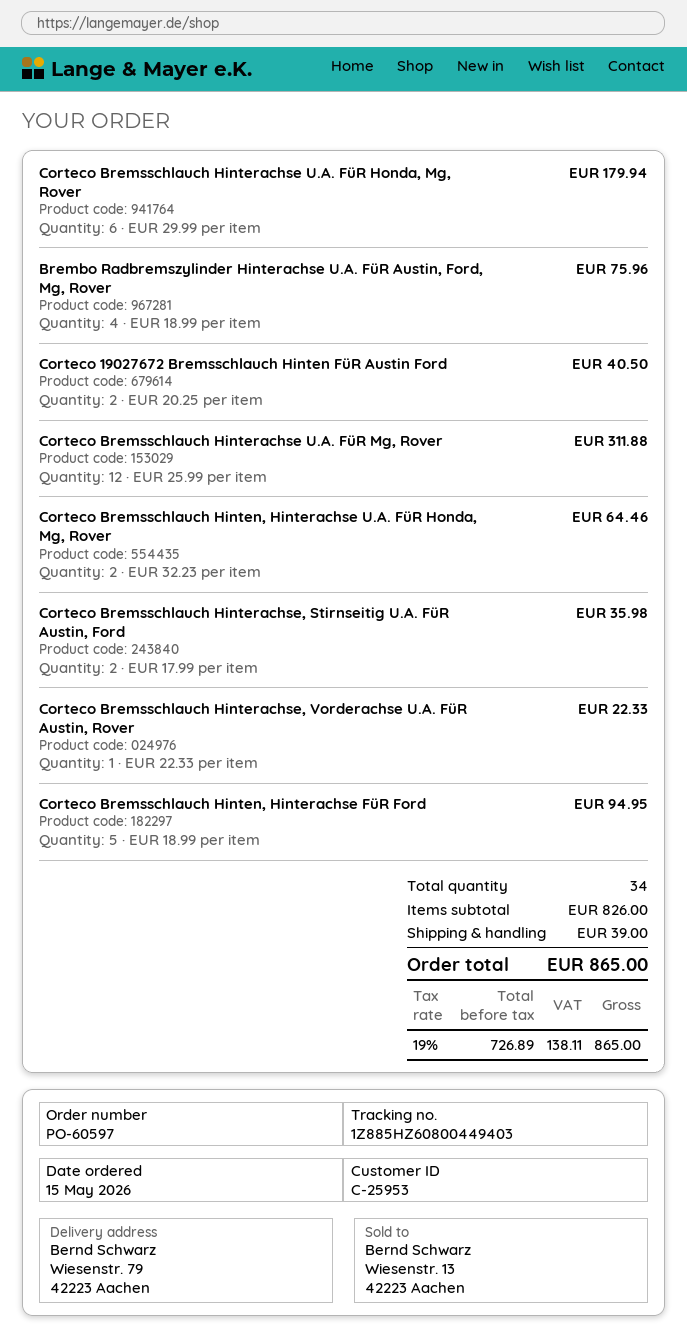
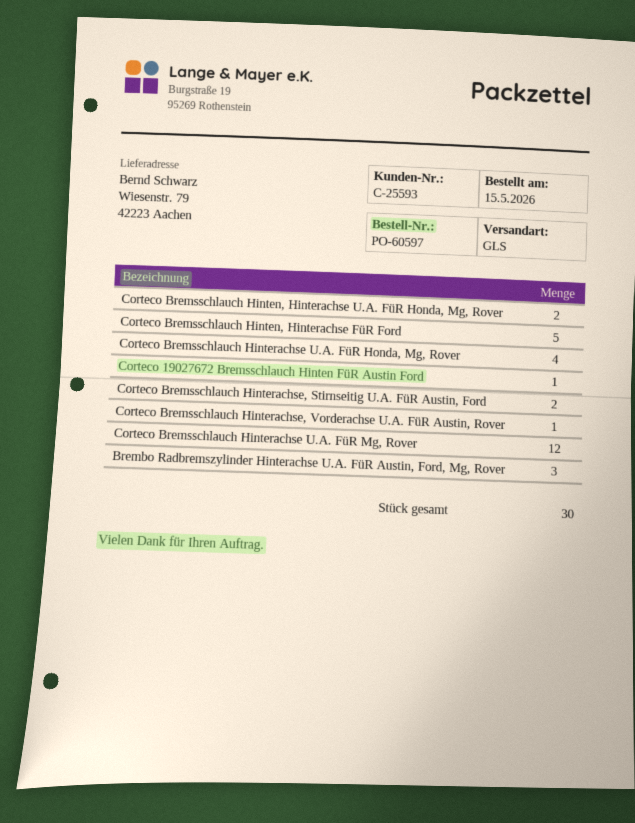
customer number: C-25953 -> C-25593
Corteco Bremsschlauch Hinterachse U.A. FüR Honda, Mg, Rover: 6 -> 4
Brembo Radbremszylinder Hinterachse U.A. FüR Austin, Ford, Mg, Rover: 4 -> 3
Corteco 19027672 Bremsschlauch Hinten FüR Austin Ford: 2 -> 1
total quantity: 34 -> 30

